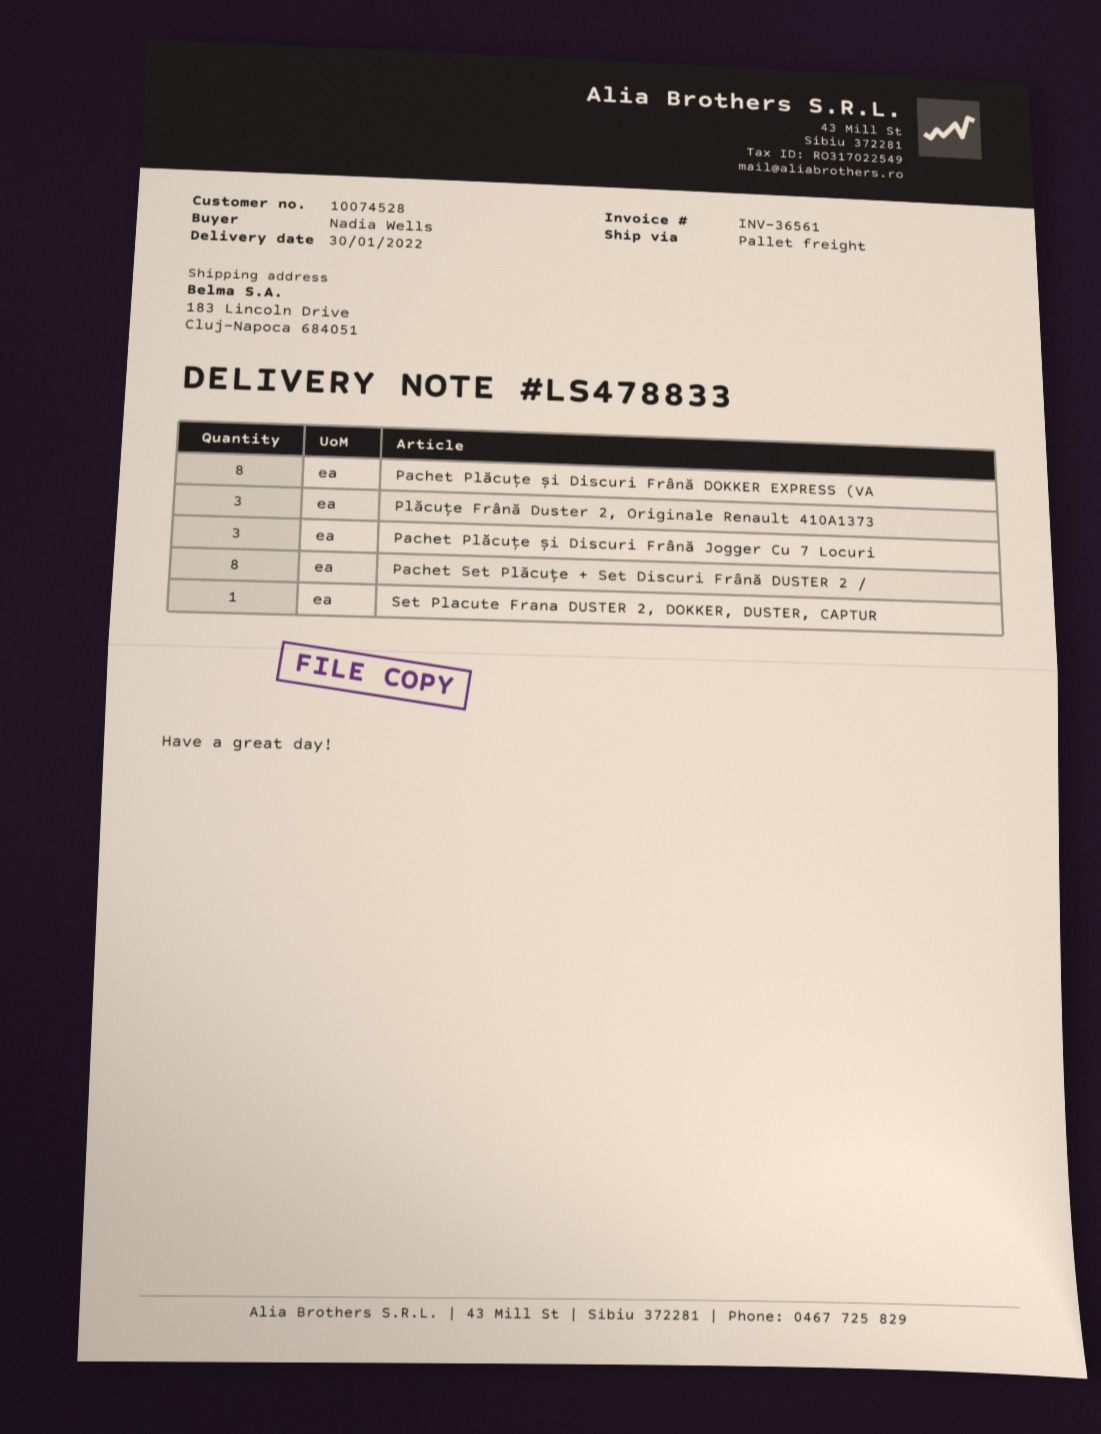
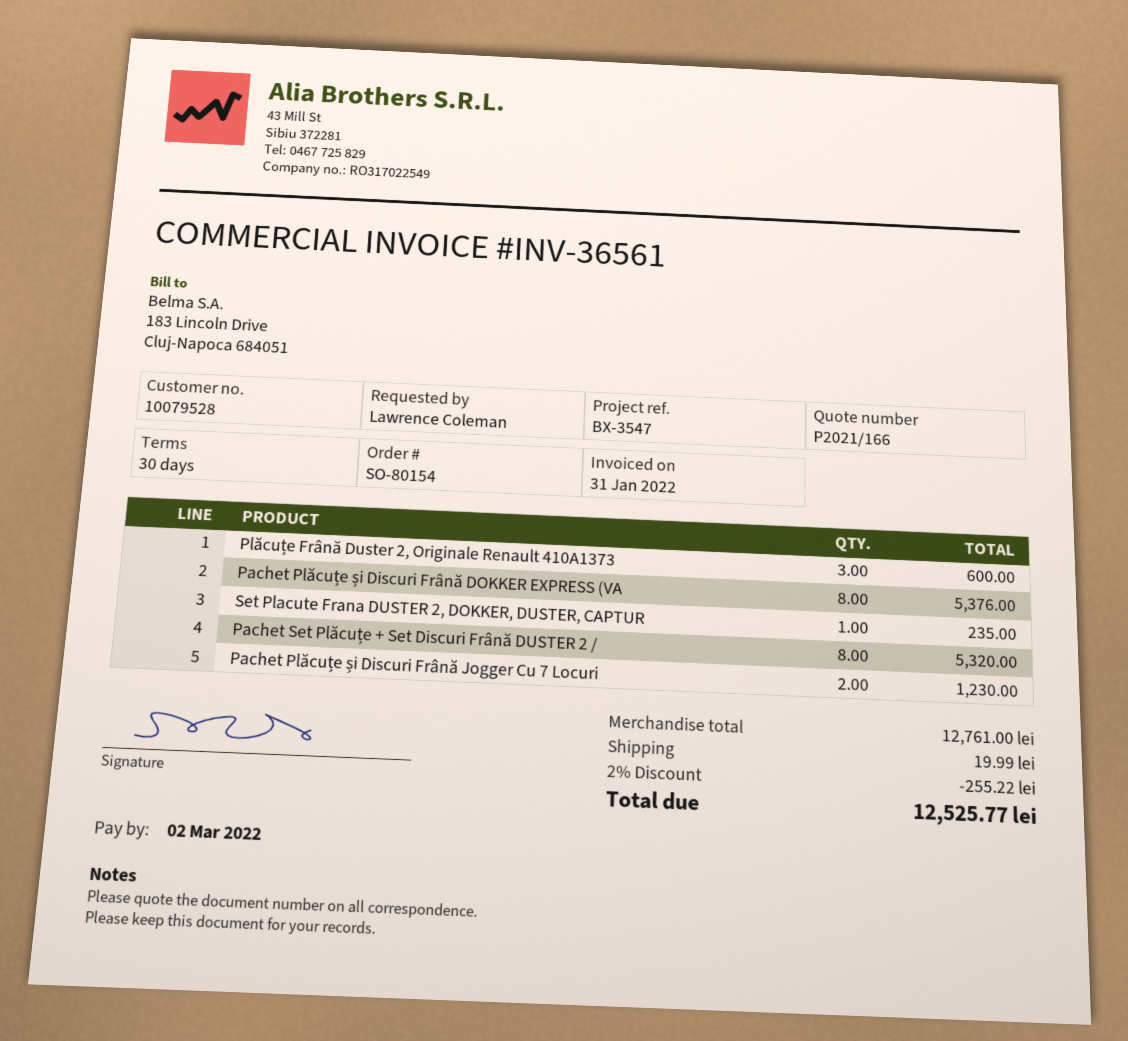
customer number: 10074528 -> 10079528
ordered by: Nadia Wells -> Lawrence Coleman
Pachet Plăcuțe și Discuri Frână Jogger Cu 7 Locuri: 3 -> 2

